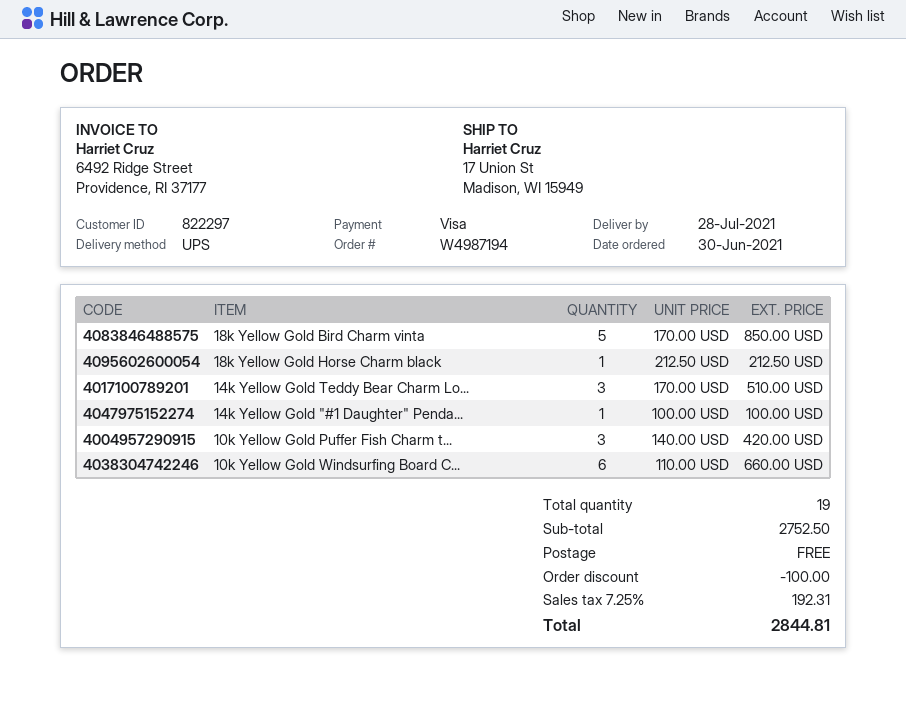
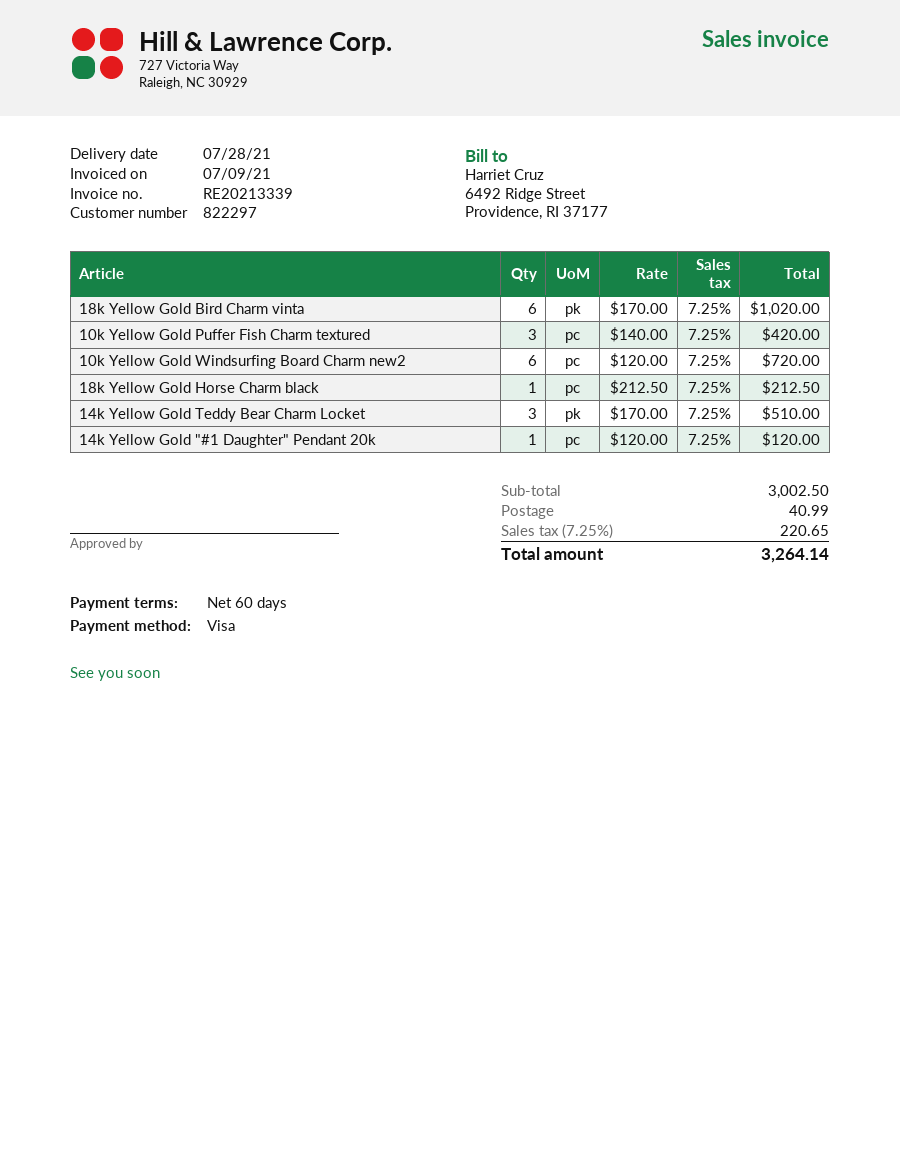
18k Yellow Gold Bird Charm vinta: 5 x 170.00 = 850.00 -> 6 x 170.00 = 1020.00
14k Yellow Gold "#1 Daughter" Penda...: 1 x 100.00 = 100.00 -> 1 x 120.00 = 120.00
10k Yellow Gold Windsurfing Board C...: 6 x 110.00 = 660.00 -> 6 x 120.00 = 720.00
subtotal: 2752.50 -> 3002.50
discount: 100.00 -> none
shipping: 0.00 -> 40.99
tax: 7.25% = 192.31 -> 7.25% = 220.65
total: 2844.81 -> 3264.14

